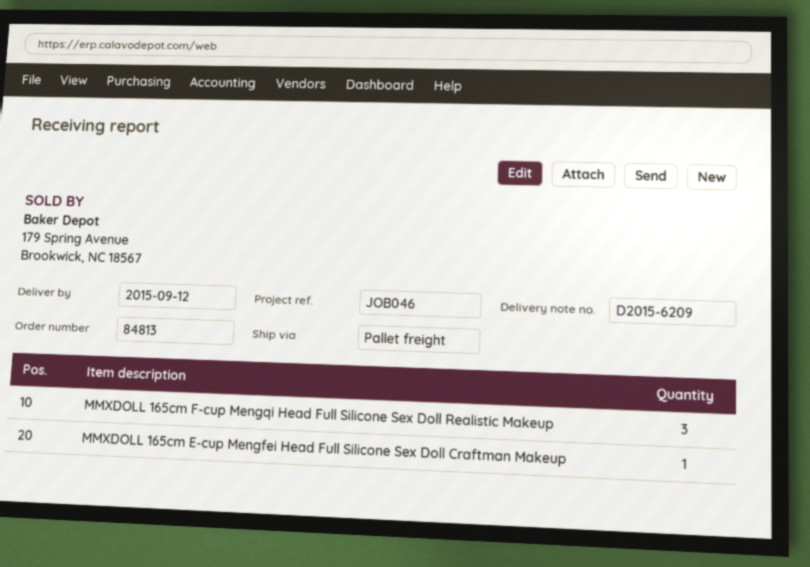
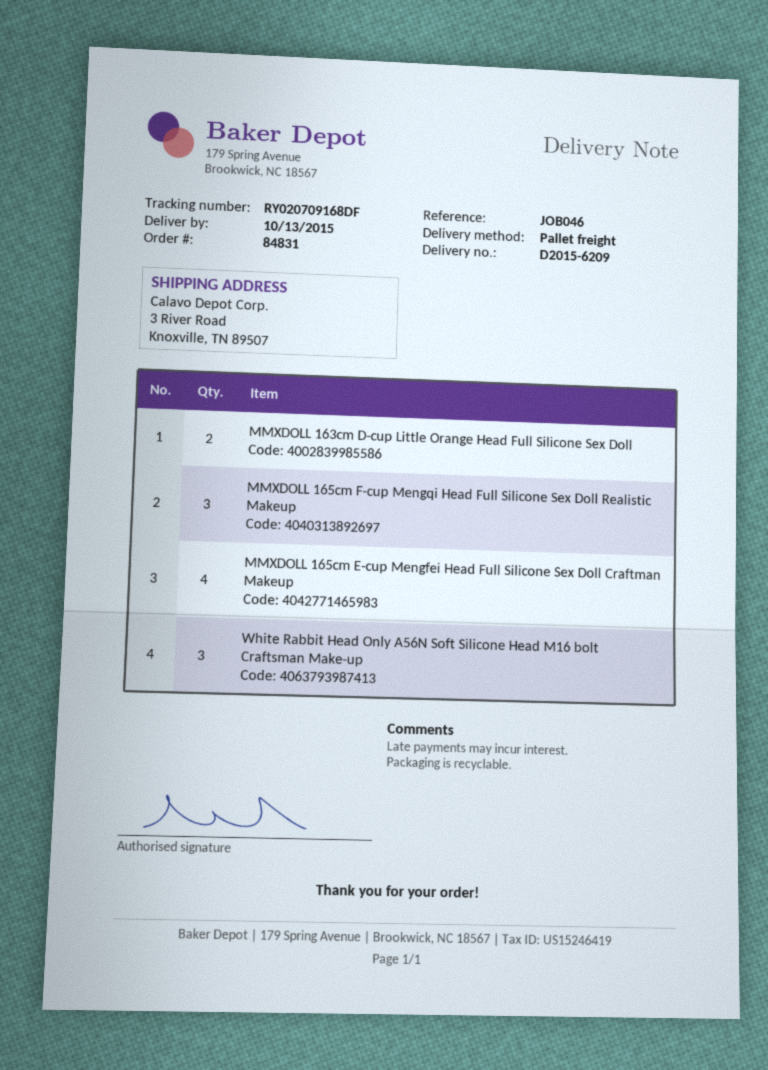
order number: 84813 -> 84831
delivery date: 2015-09-12 -> 2015-10-13
MMXDOLL 165cm E-cup Mengfei Head Full Silicone Sex Doll Craftman Makeup: 1 -> 4
MMXDOLL 163cm D-cup Little Orange Head Full Silicone Sex Doll: none -> 2
White Rabbit Head Only A56N Soft Silicone Head M16 bolt Craftsman Make-up: none -> 3

